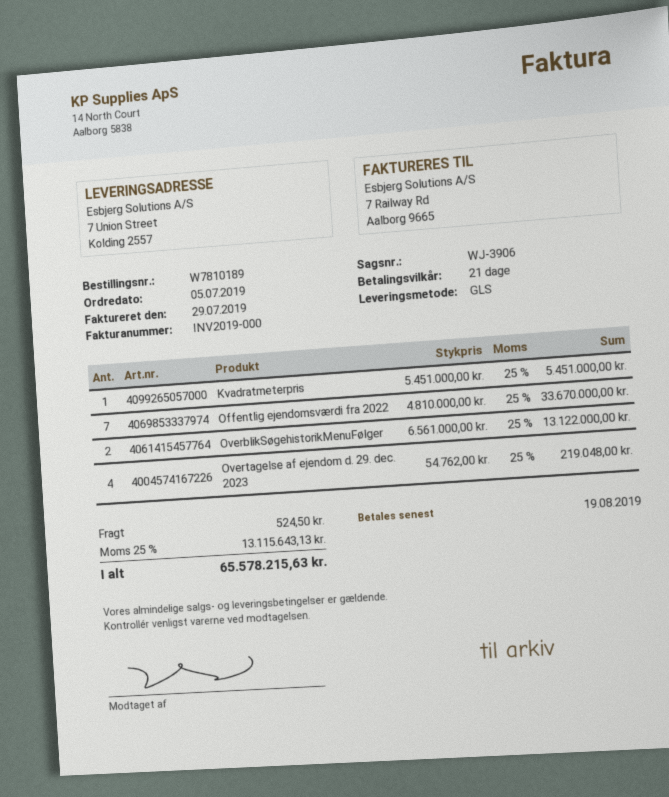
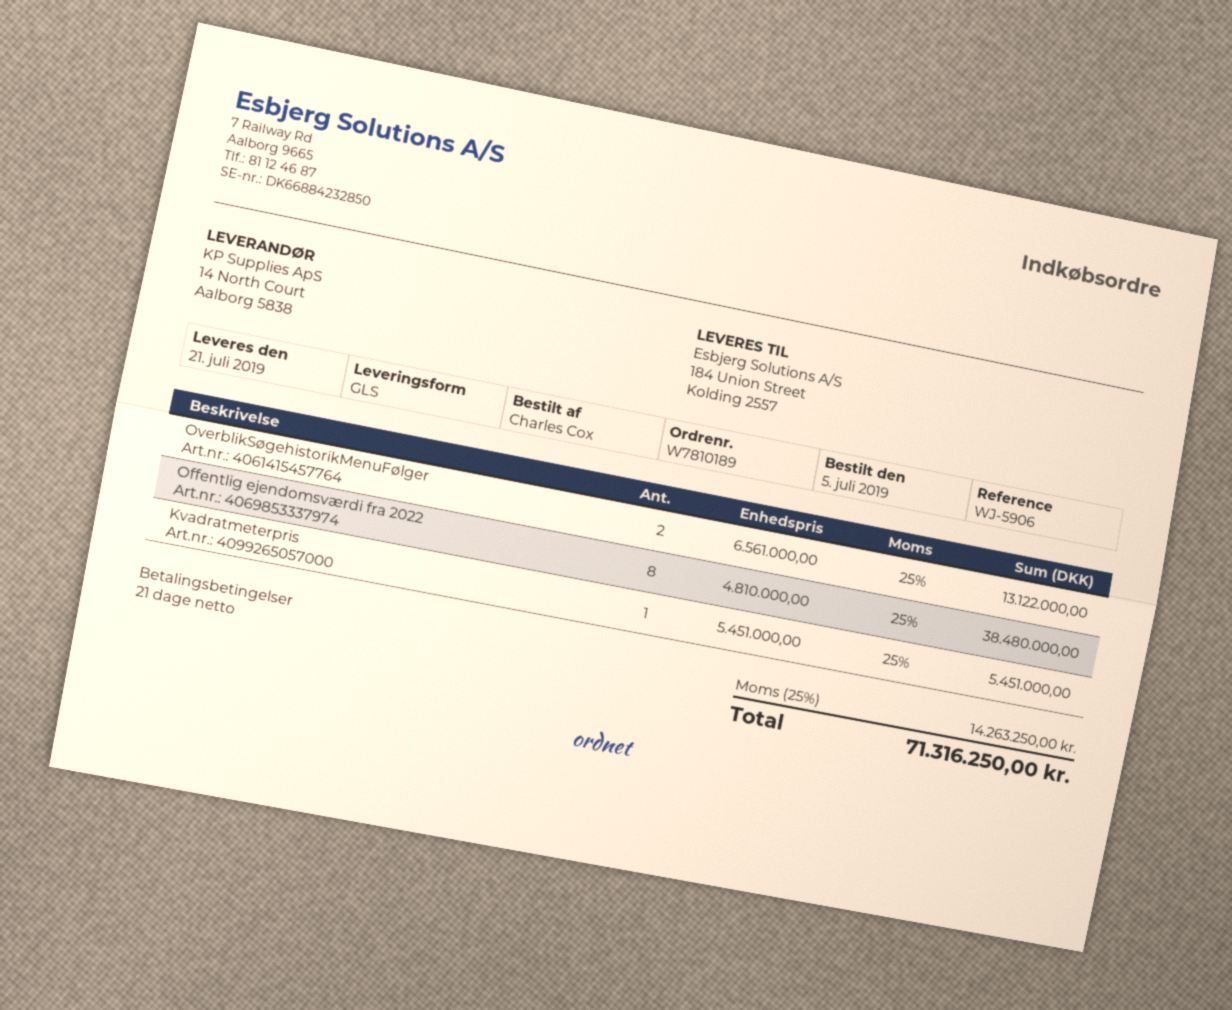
reference: WJ-3906 -> WJ-5906
ship to: 7 Union Street, Kolding 2557 -> 184 Union Street, Kolding 2557
Offentlig ejendomsværdi fra 2022: 7 x 4810000.00 = 33670000.00 -> 8 x 4810000.00 = 38480000.00
Overtagelse af ejendom d. 29. dec. 2023: 4 x 54762.00 = 219048.00 -> none
shipping: 524.50 -> none
tax: 25% = 13115643.13 -> 25% = 14263250.00
total: 65578215.63 -> 71316250.00

